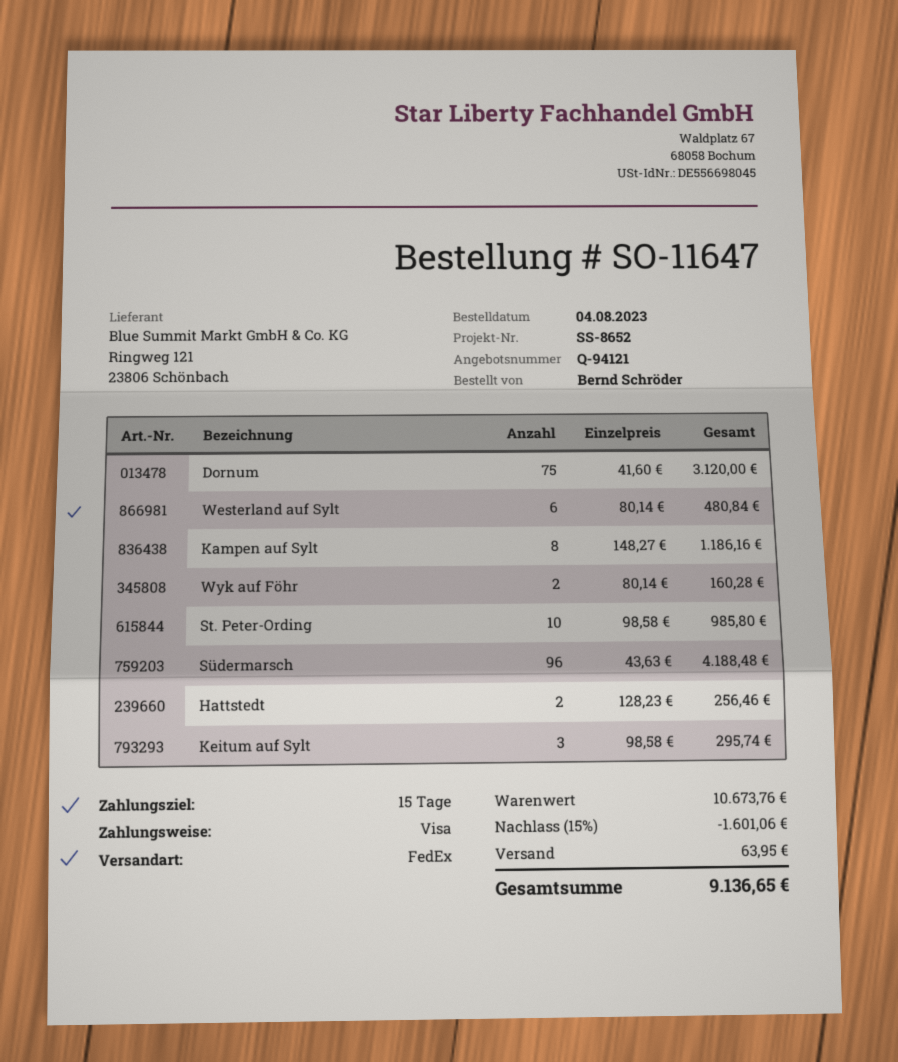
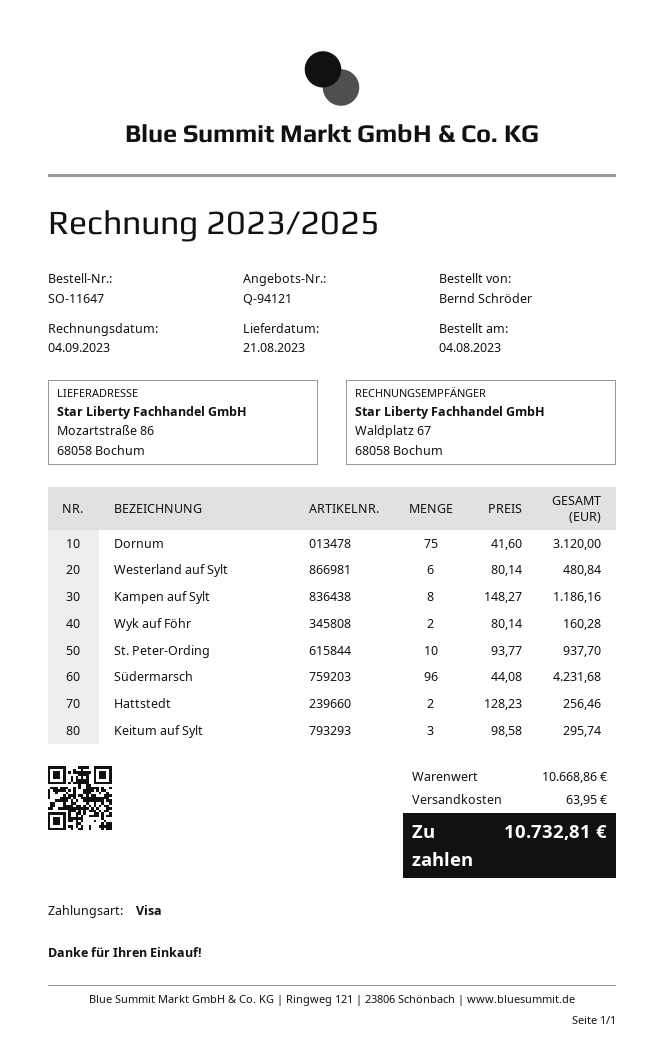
St. Peter-Ording: 10 x 98.58 = 985.80 -> 10 x 93.77 = 937.70
Südermarsch: 96 x 43.63 = 4188.48 -> 96 x 44.08 = 4231.68
subtotal: 10673.76 -> 10668.86
discount: 15% = 1601.06 -> none
total: 9136.65 -> 10732.81

